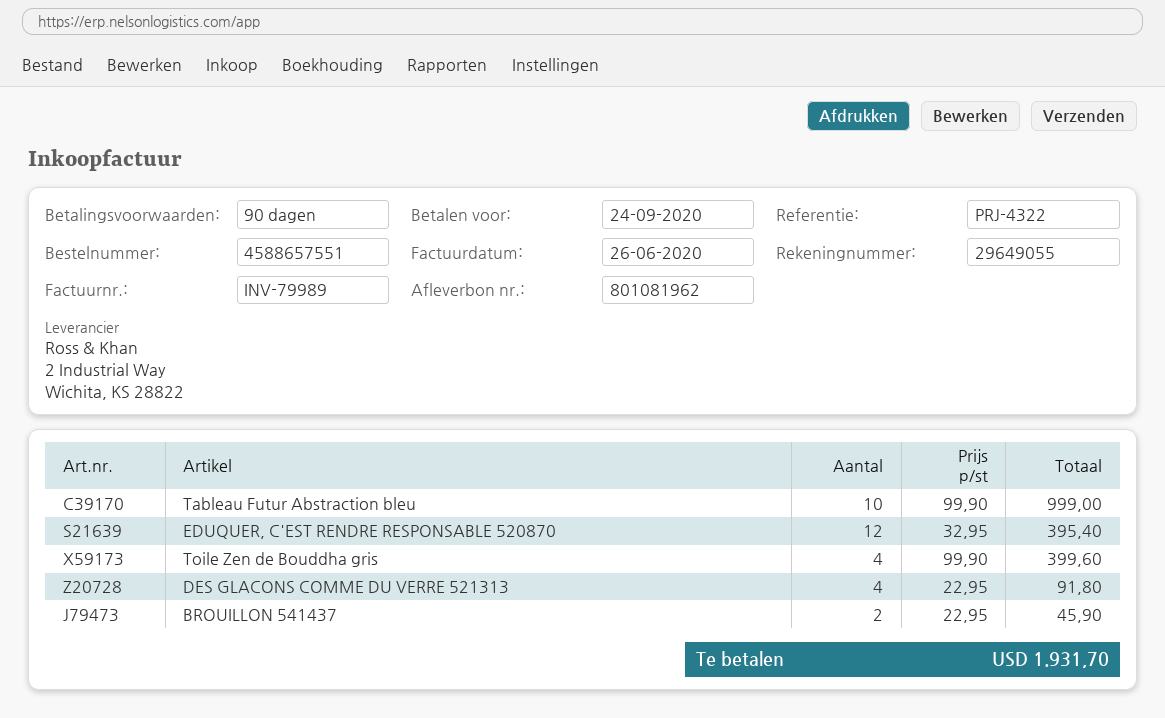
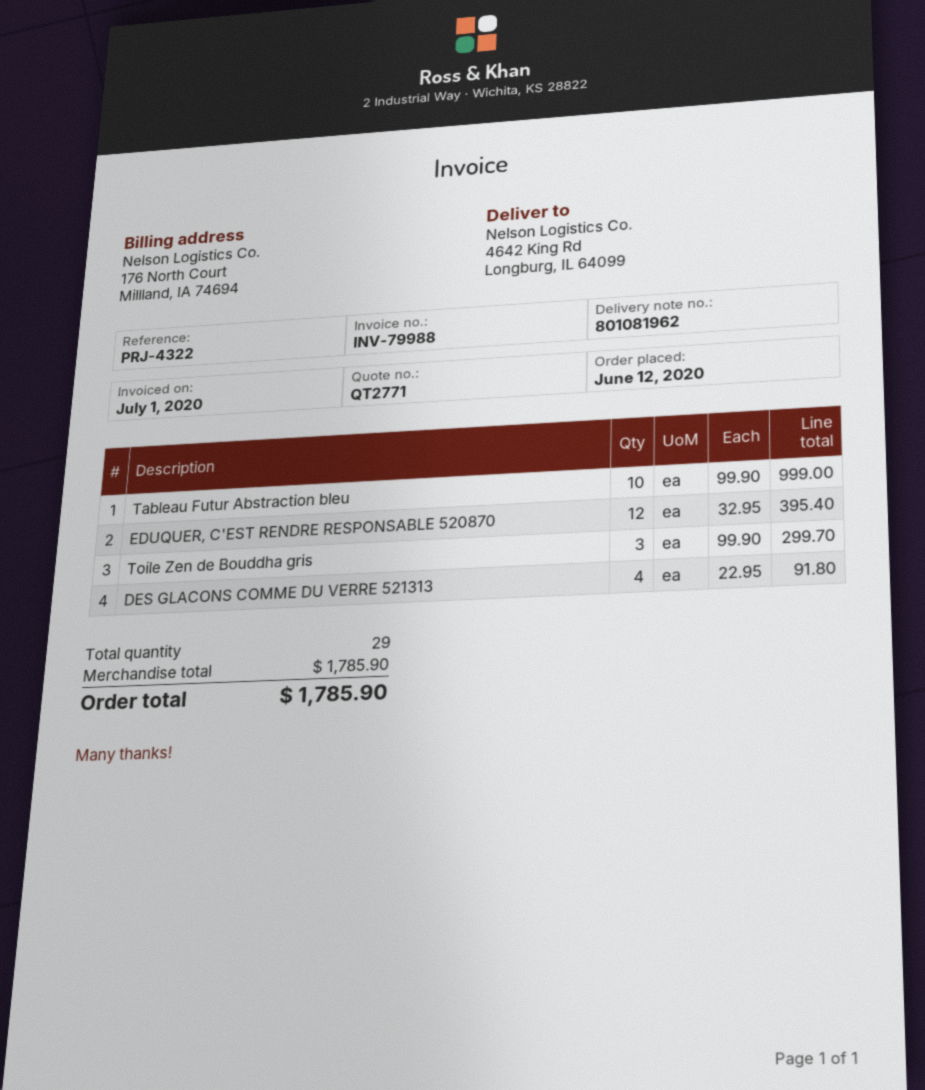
invoice number: INV-79989 -> INV-79988
invoice date: 2020-06-26 -> 2020-07-01
Toile Zen de Bouddha gris: 4 x 99.90 = 399.60 -> 3 x 99.90 = 299.70
BROUILLON 541437: 2 x 22.95 = 45.90 -> none
total: 1931.70 -> 1785.90

